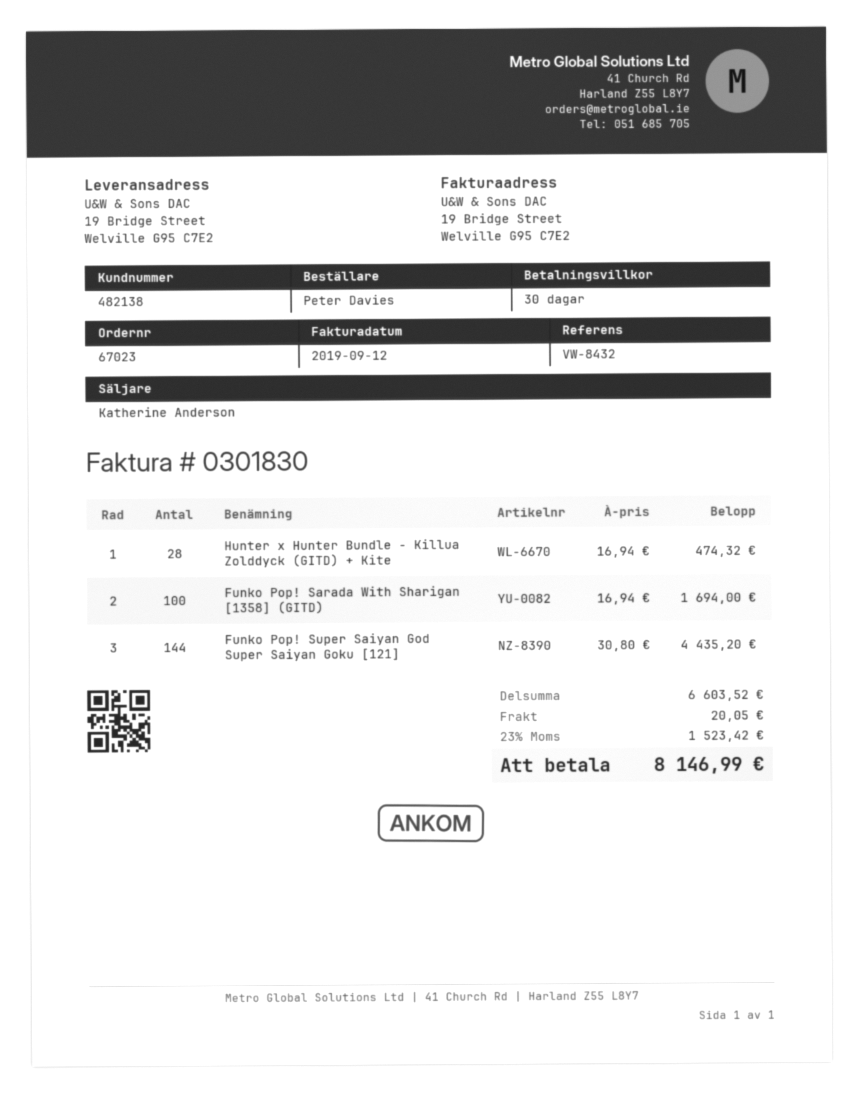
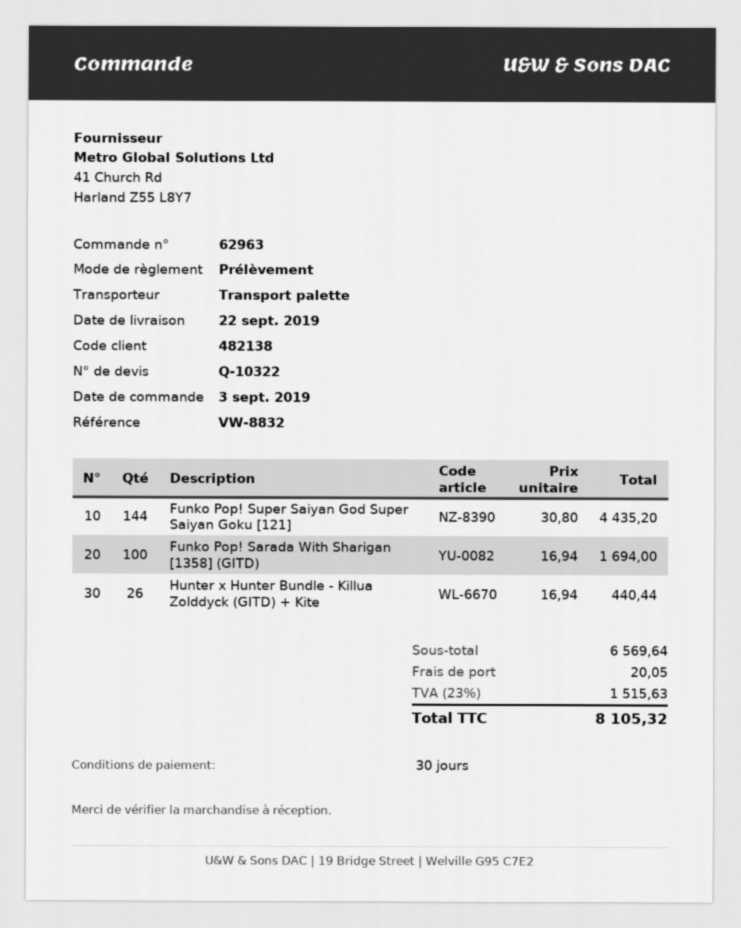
order number: 67023 -> 62963
reference: VW-8432 -> VW-8832
Hunter x Hunter Bundle - Killua Zolddyck (GITD) + Kite: 28 x 16.94 = 474.32 -> 26 x 16.94 = 440.44
subtotal: 6603.52 -> 6569.64
tax: 23% = 1523.42 -> 23% = 1515.63
total: 8146.99 -> 8105.32

